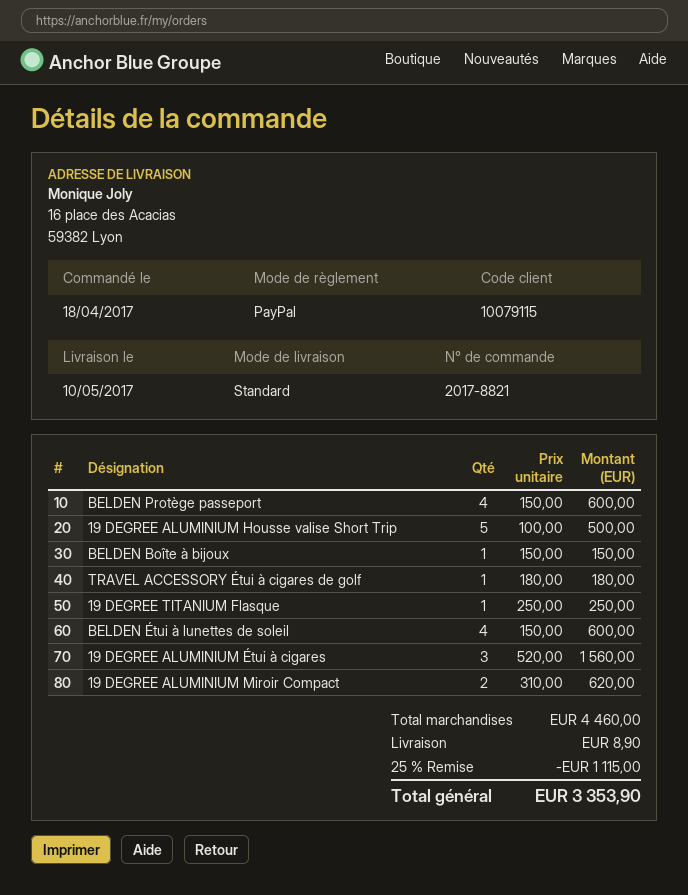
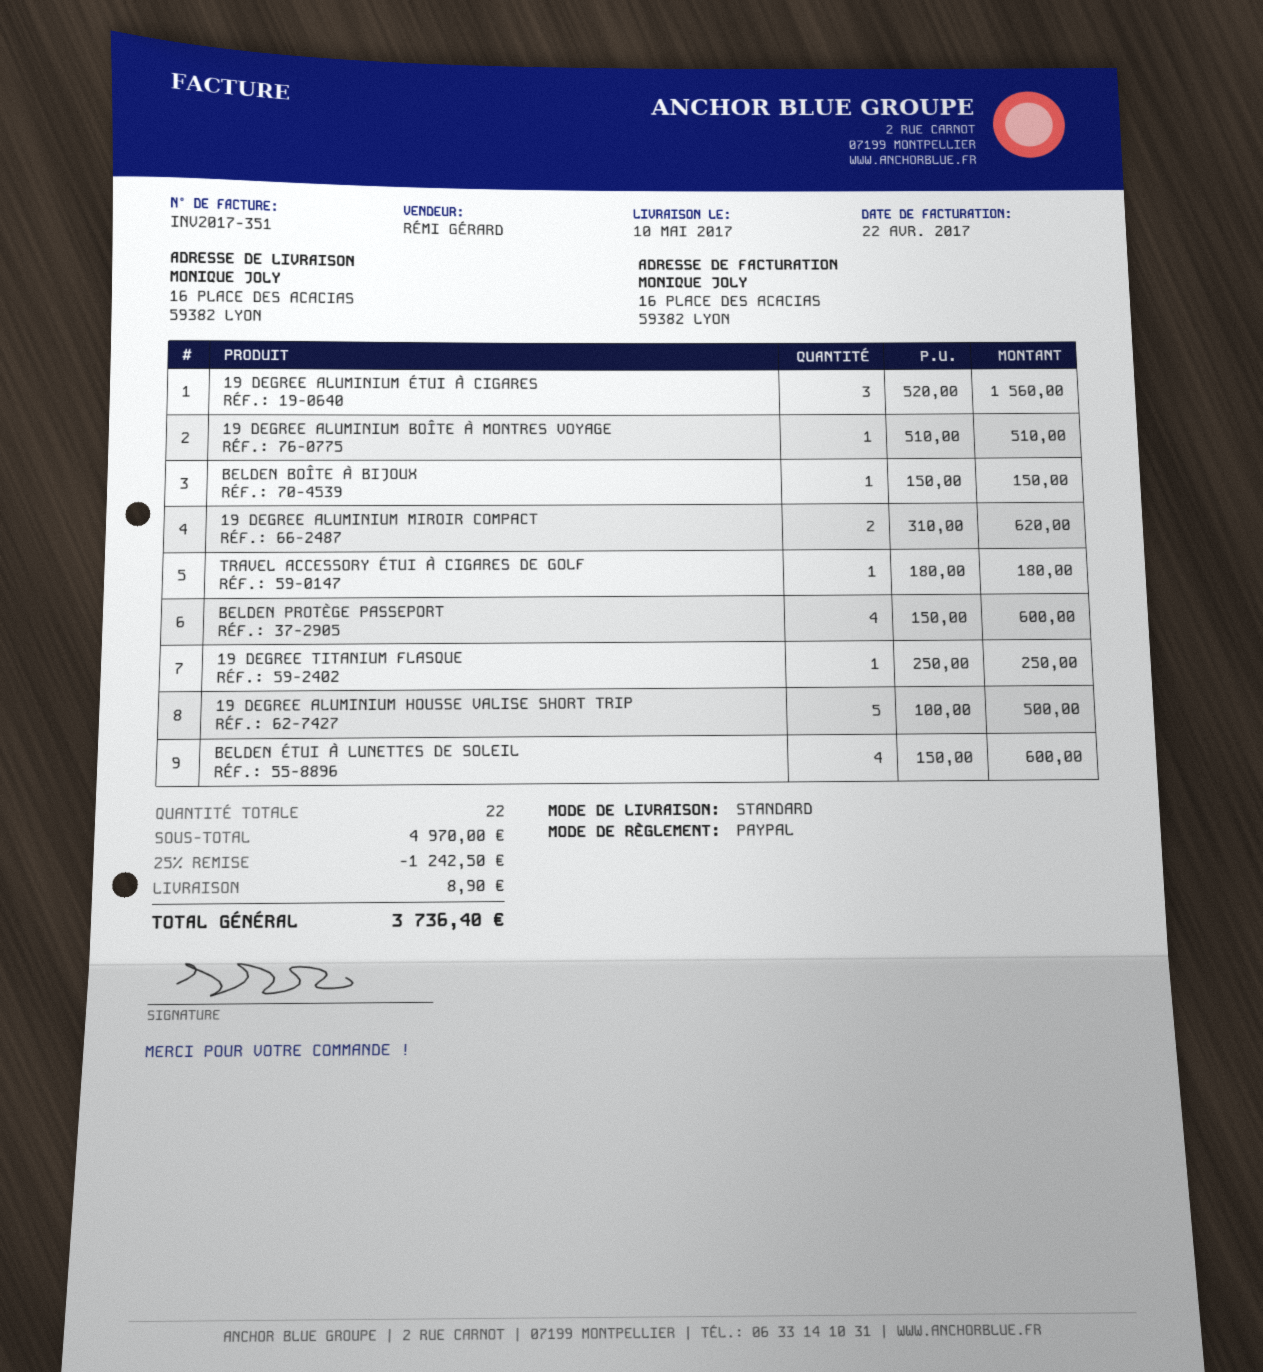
19 DEGREE ALUMINIUM BOÎTE À MONTRES VOYAGE: none -> 1 x 510.00 = 510.00
subtotal: 4460.00 -> 4970.00
discount: 25% = 1115.00 -> 25% = 1242.50
total: 3353.90 -> 3736.40

